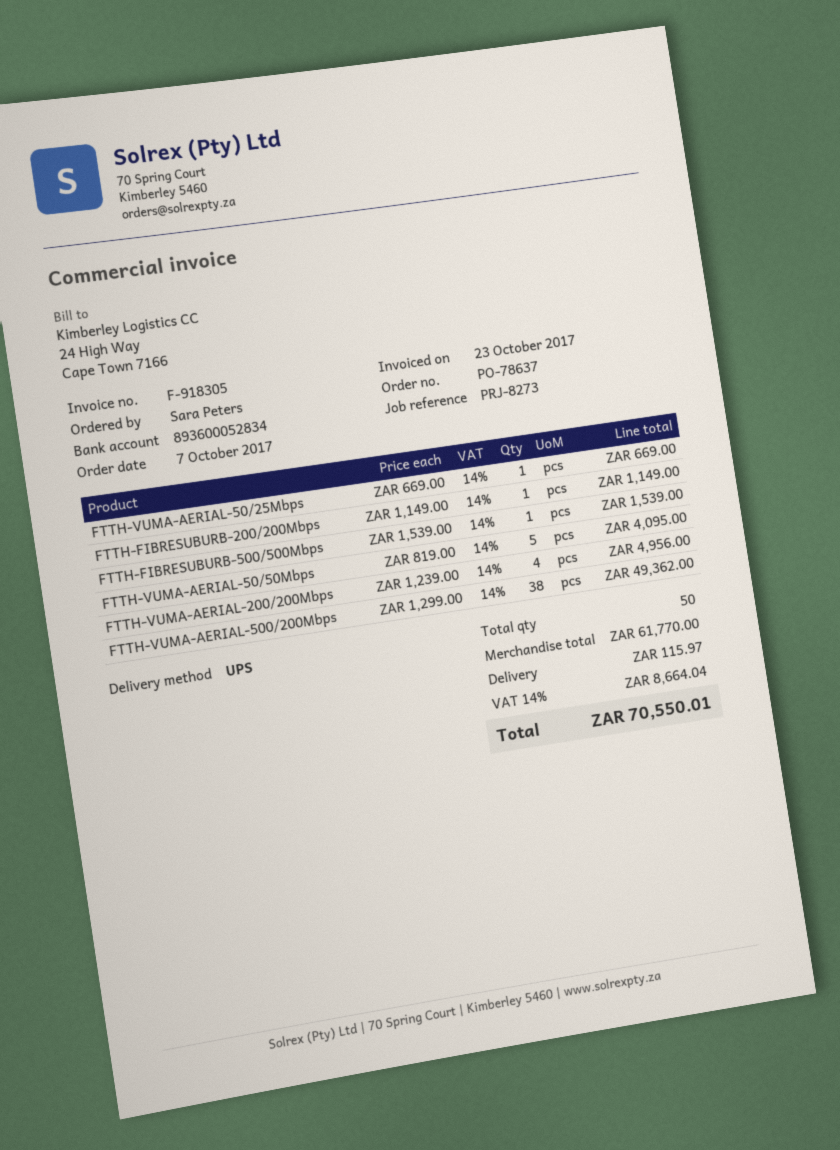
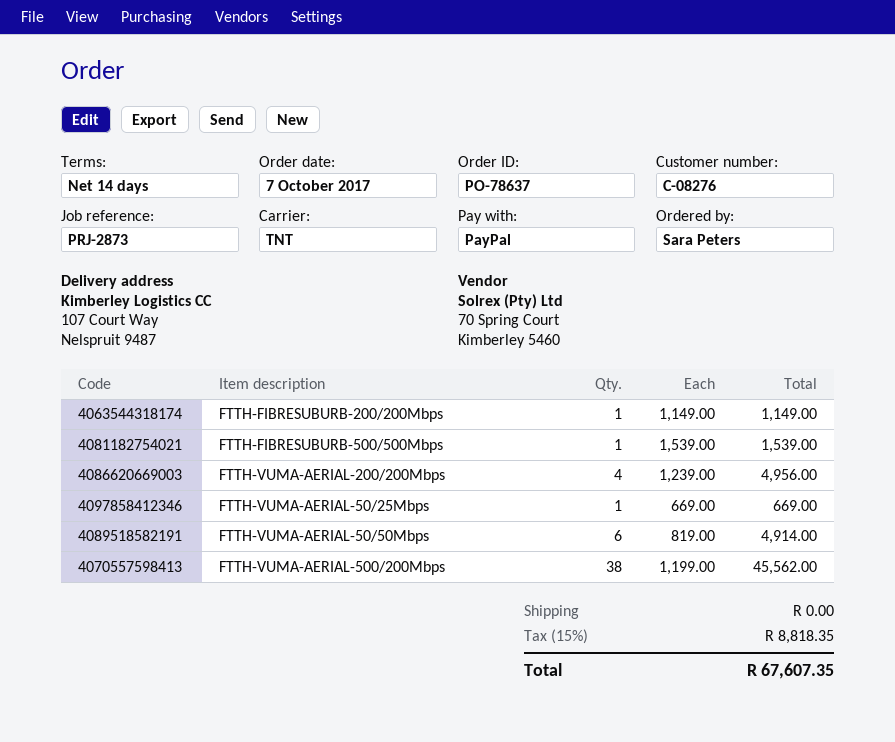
reference: PRJ-8273 -> PRJ-2873
shipping method: UPS -> TNT
FTTH-VUMA-AERIAL-50/50Mbps: 5 x 819.00 = 4095.00 -> 6 x 819.00 = 4914.00
FTTH-VUMA-AERIAL-500/200Mbps: 38 x 1299.00 = 49362.00 -> 38 x 1199.00 = 45562.00
shipping: 115.97 -> 0.00
tax: 14% = 8664.04 -> 15% = 8818.35
total: 70550.01 -> 67607.35

